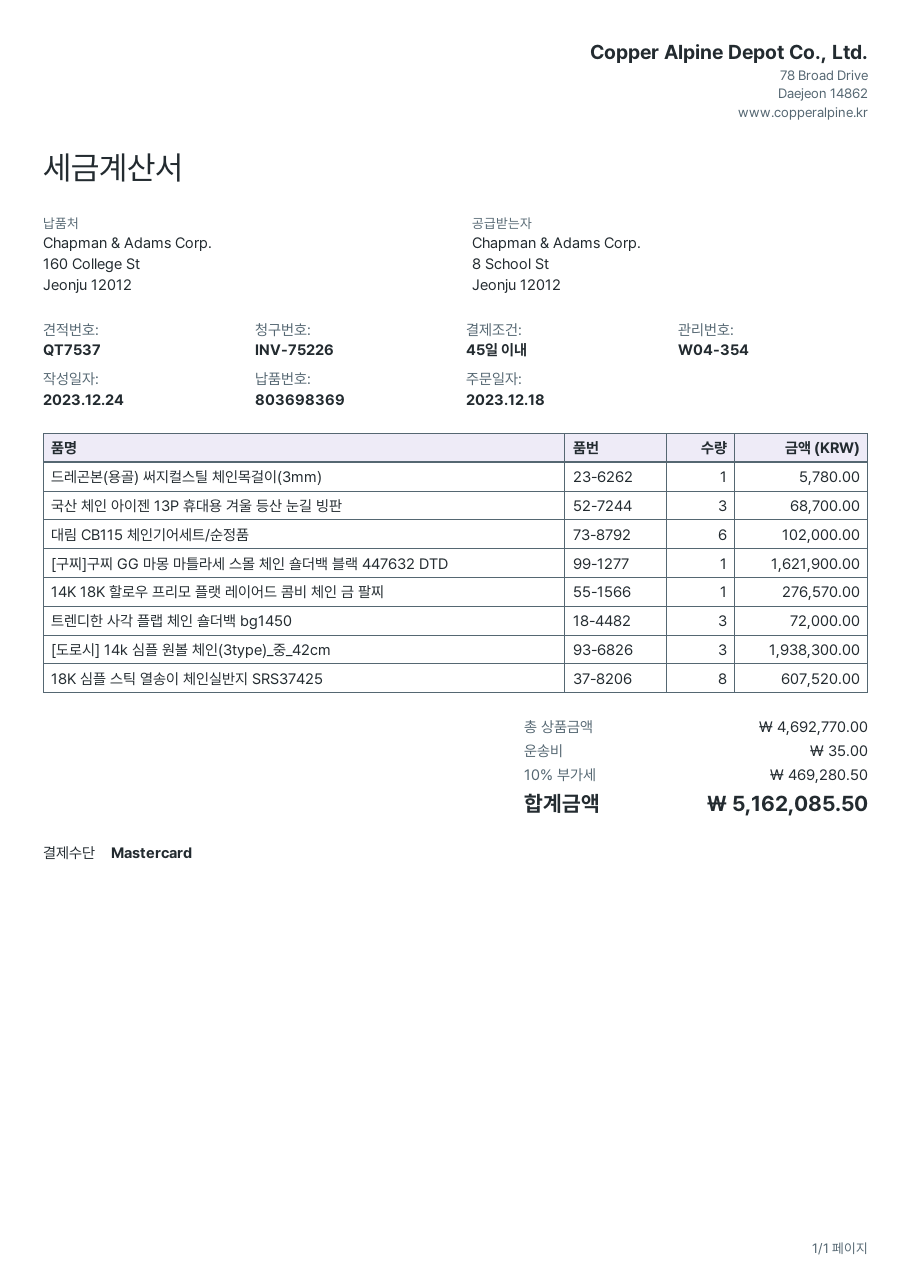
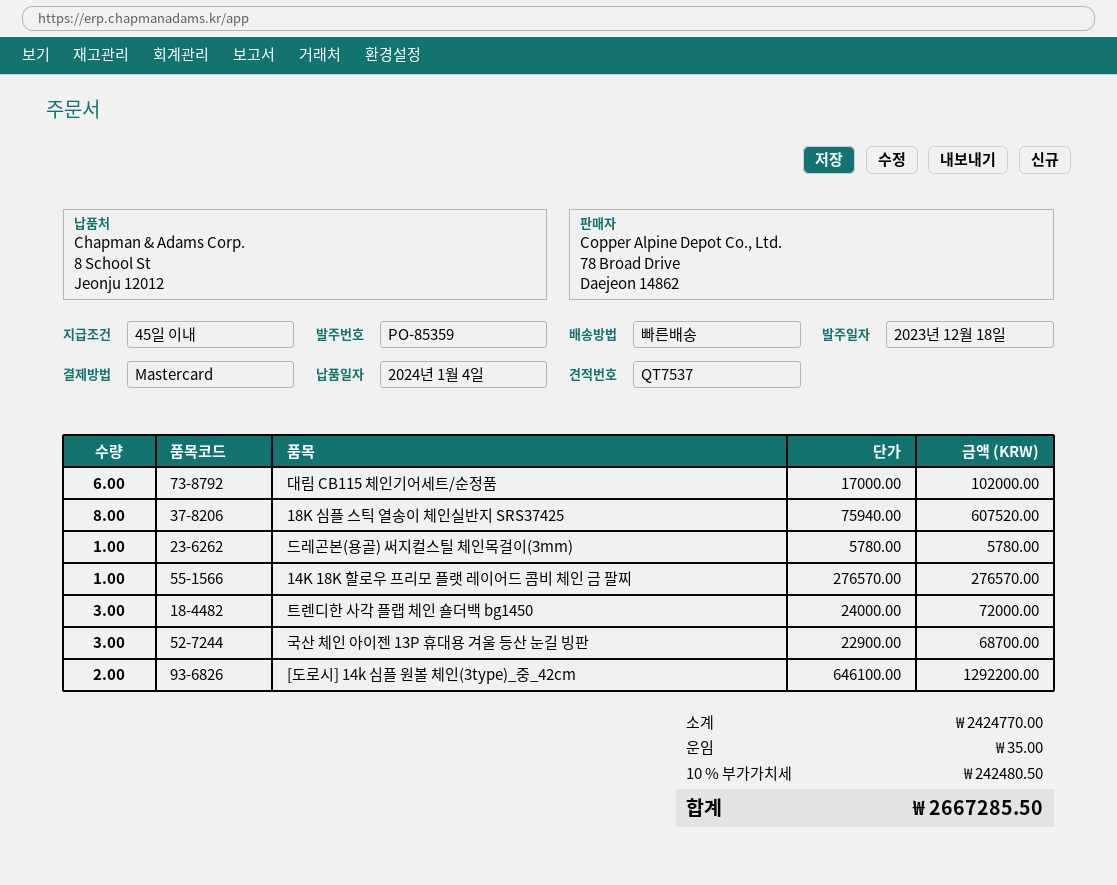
ship to: 160 College St, Jeonju 12012 -> 8 School St, Jeonju 12012
[구찌]구찌 GG 마몽 마틀라세 스몰 체인 숄더백 블랙 447632 DTD: 1 for 1621900.00 -> none
[도로시] 14k 심플 원볼 체인(3type)_중_42cm: 3 for 1938300.00 -> 2 for 1292200.00
subtotal: 4692770.00 -> 2424770.00
tax: 10% = 469280.50 -> 10% = 242480.50
total: 5162085.50 -> 2667285.50

